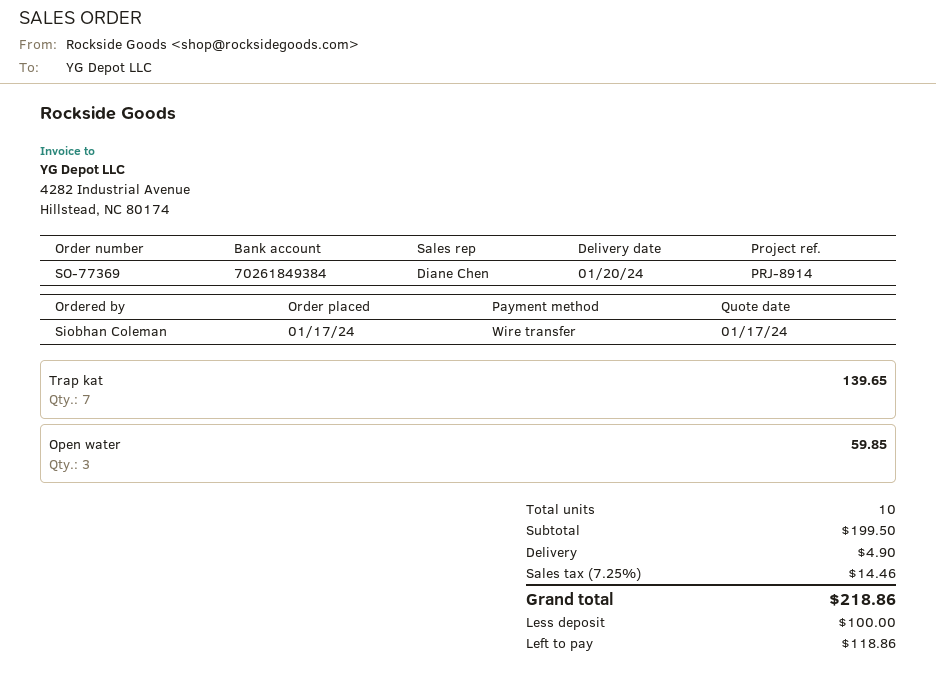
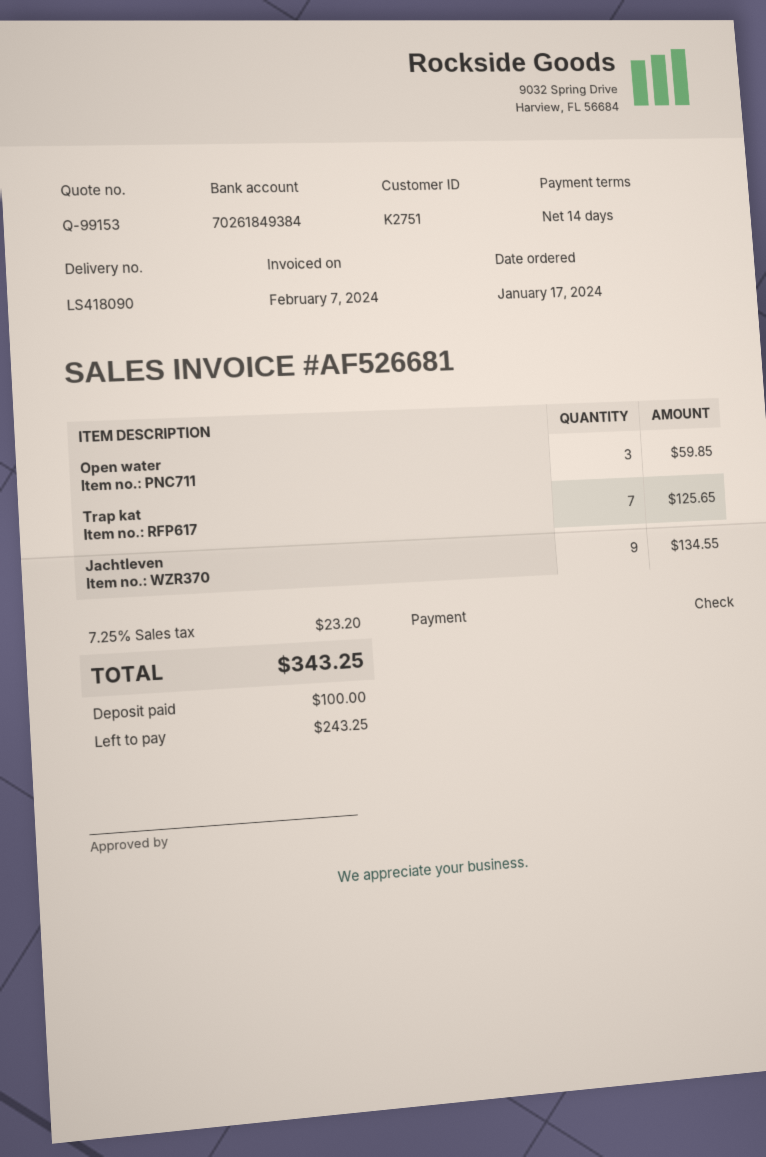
payment method: bank transfer -> cheque
Trap kat: 7 for 139.65 -> 7 for 125.65
Jachtleven: none -> 9 for 134.55
shipping: 4.90 -> none
tax: 7.25% = 14.46 -> 7.25% = 23.20
total: 218.86 -> 343.25
balance: 118.86 -> 243.25

